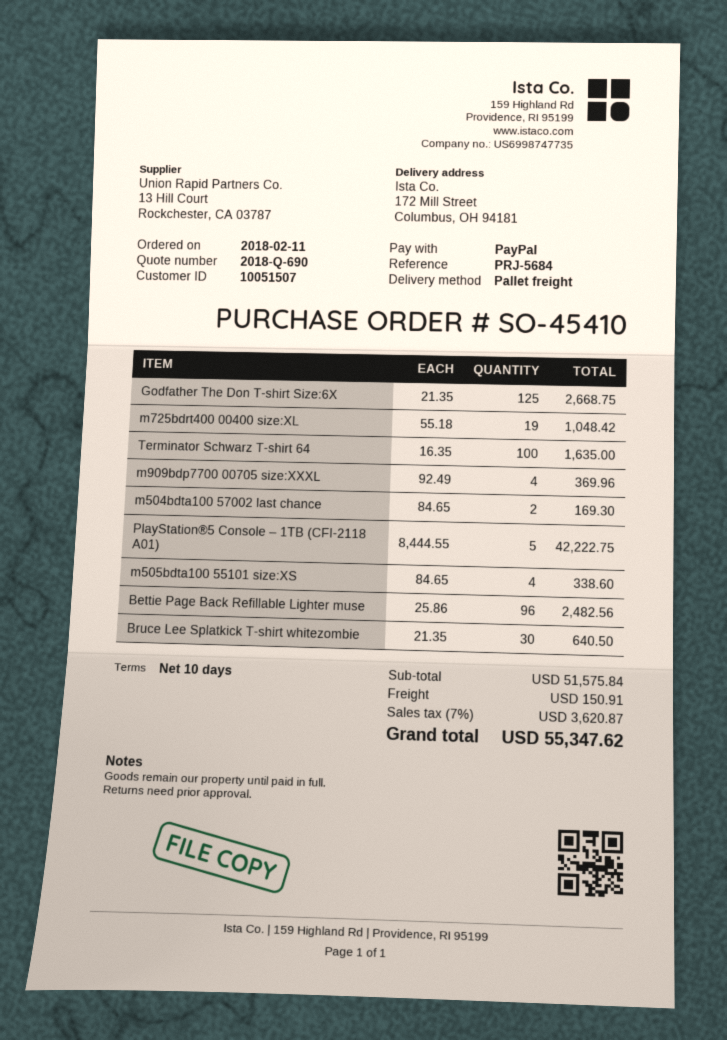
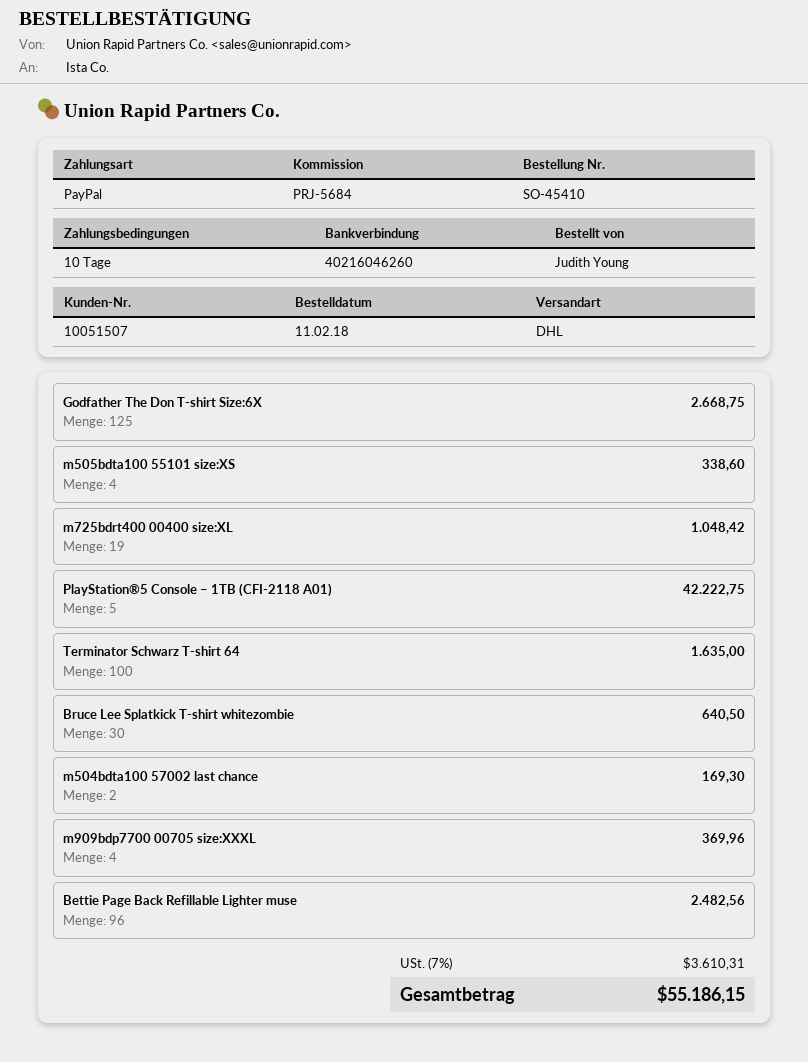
shipping method: pallet freight -> DHL
shipping: 150.91 -> none
tax: 7% = 3620.87 -> 7% = 3610.31
total: 55347.62 -> 55186.15

